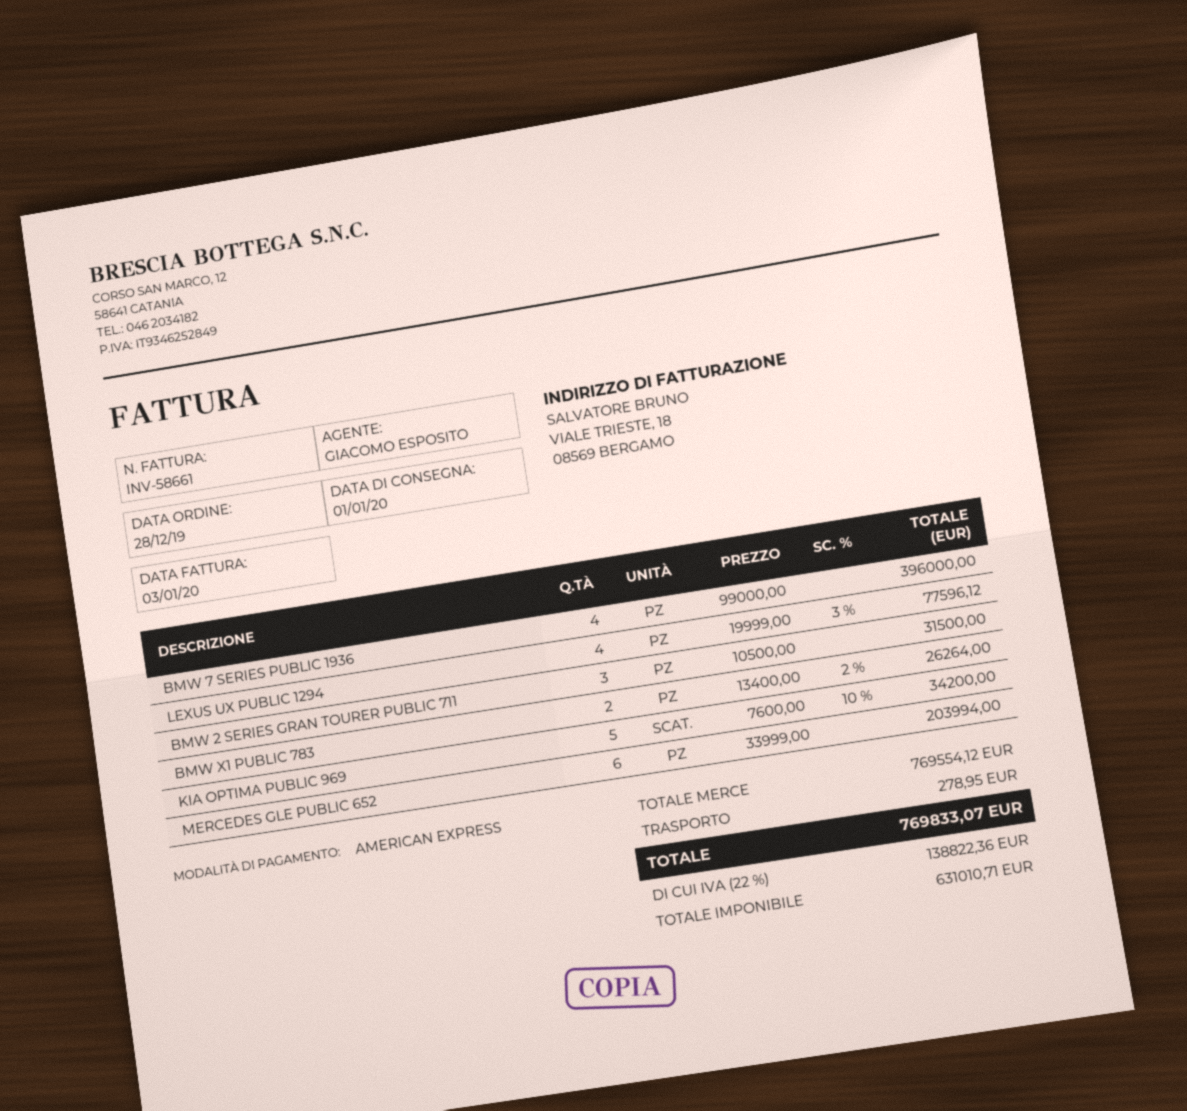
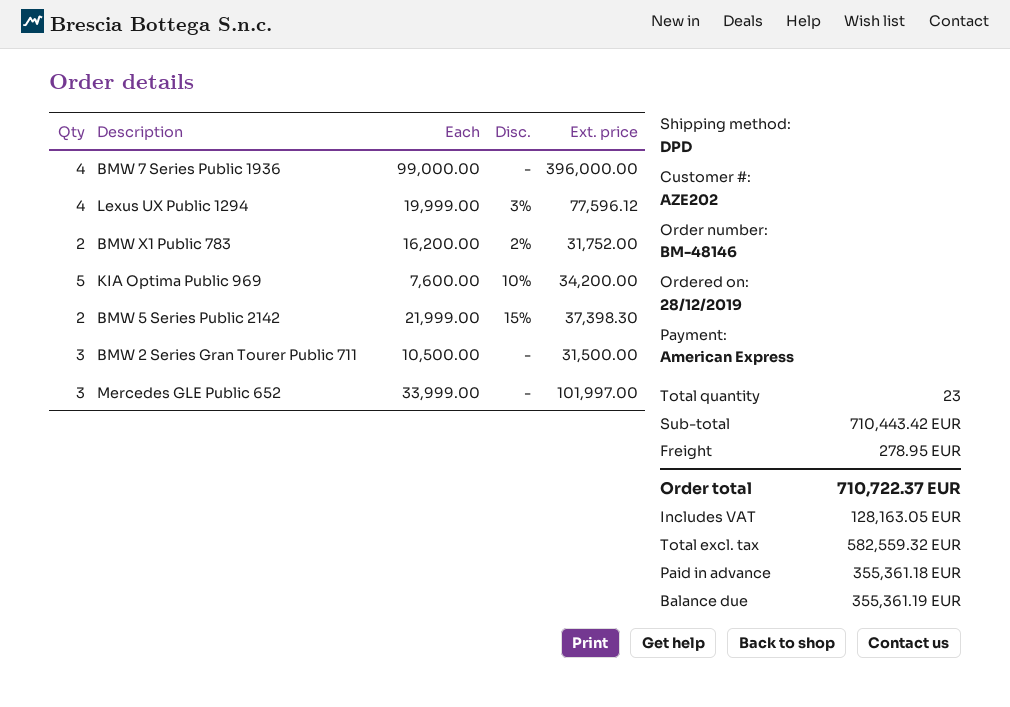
BMW X1 PUBLIC 783: 2 x 13400.00 - 2% = 26264.00 -> 2 x 16200.00 - 2% = 31752.00
MERCEDES GLE PUBLIC 652: 6 x 33999.00 = 203994.00 -> 3 x 33999.00 = 101997.00
BMW 5 Series Public 2142: none -> 2 x 21999.00 - 15% = 37398.30
subtotal: 769554.12 -> 710443.42
net: 631010.71 -> 582559.32
tax: 138822.36 -> 128163.05
total: 769833.07 -> 710722.37

